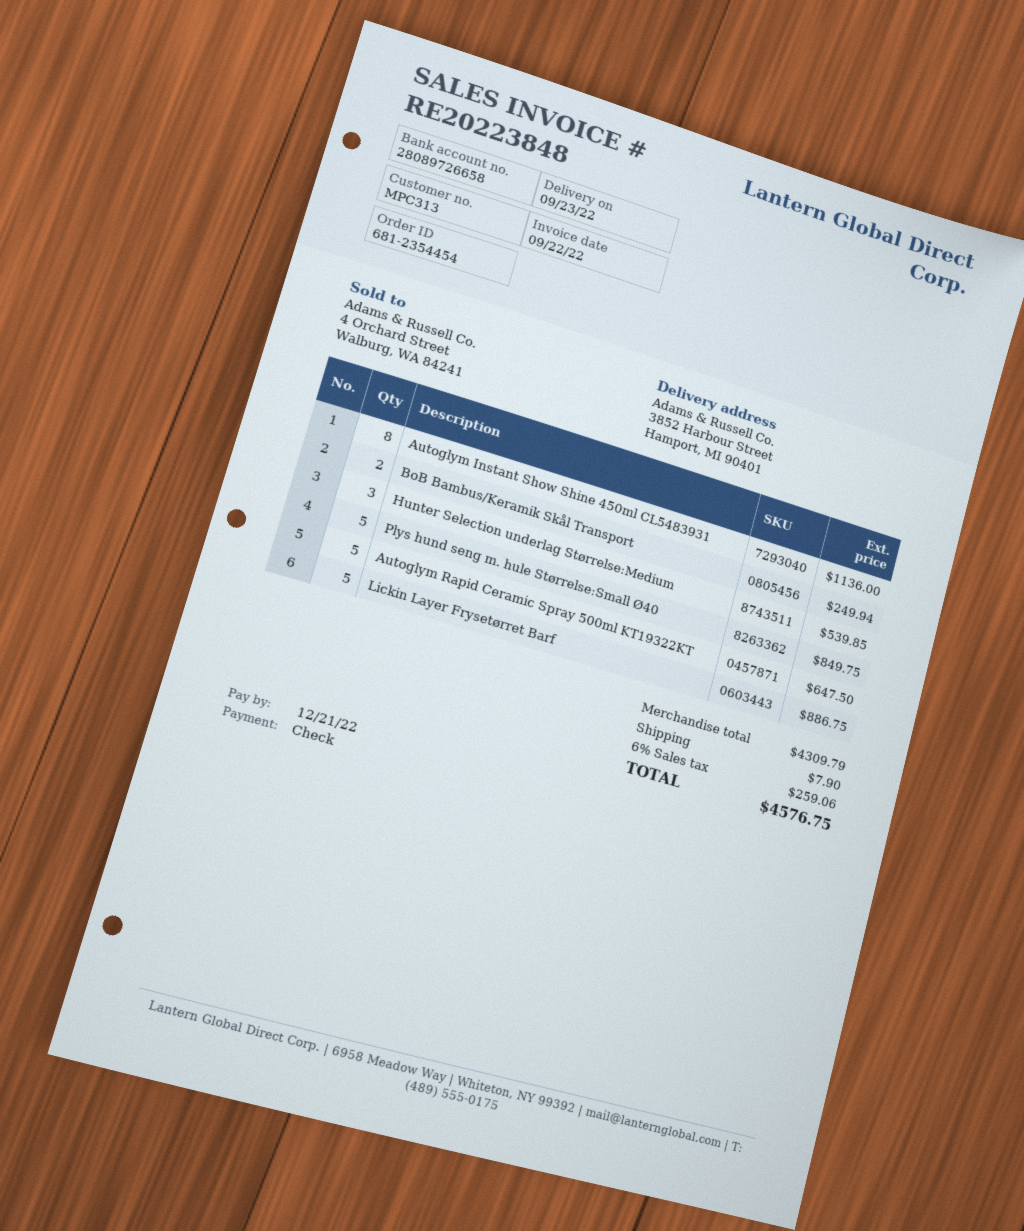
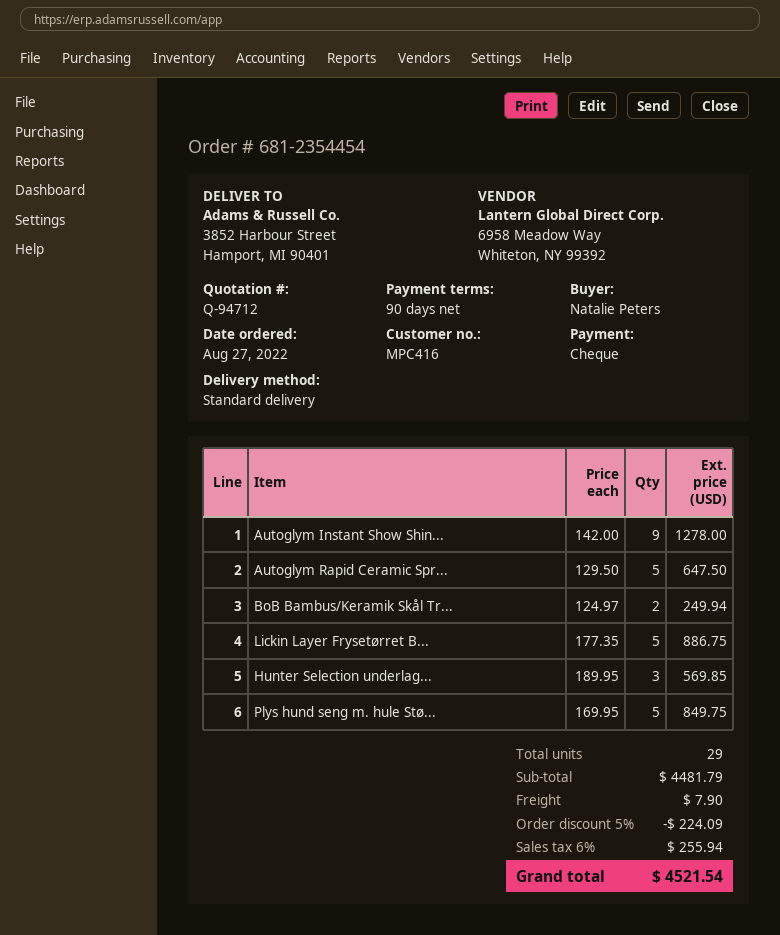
customer number: MPC313 -> MPC416
Autoglym Instant Show Shine 450ml CL5483931: 8 for 1136.00 -> 9 for 1278.00
Hunter Selection underlag Størrelse:Medium: 3 for 539.85 -> 3 for 569.85
subtotal: 4309.79 -> 4481.79
discount: none -> 5% = 224.09
tax: 6% = 259.06 -> 6% = 255.94
total: 4576.75 -> 4521.54

